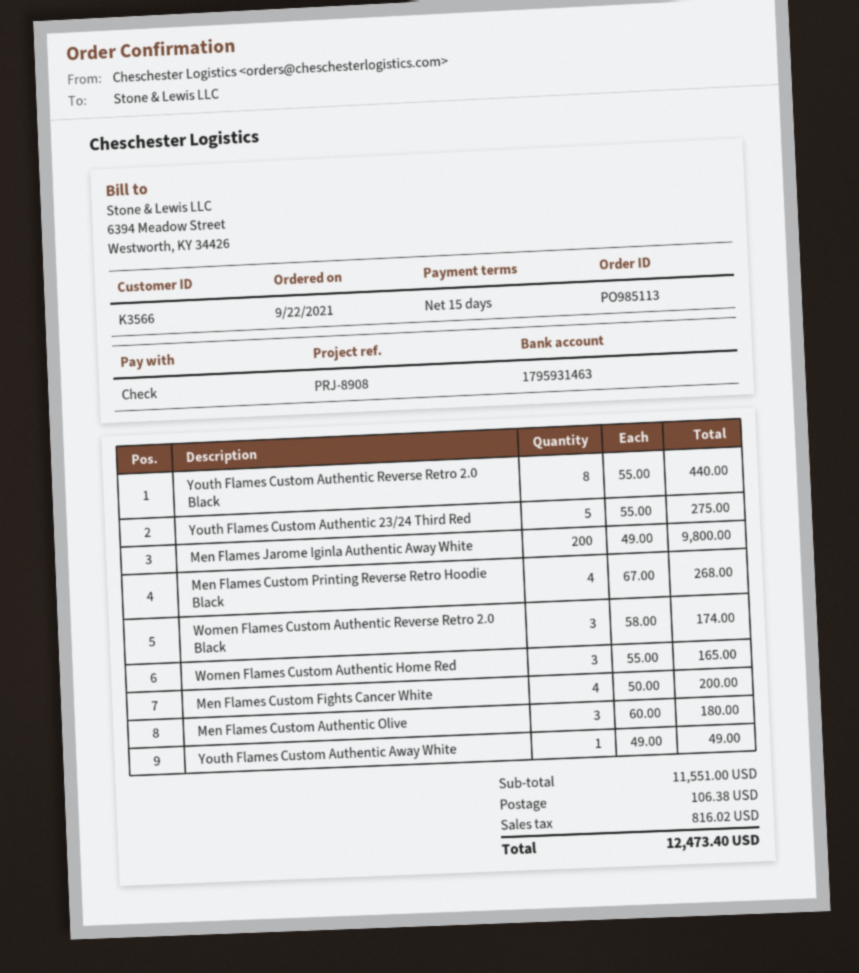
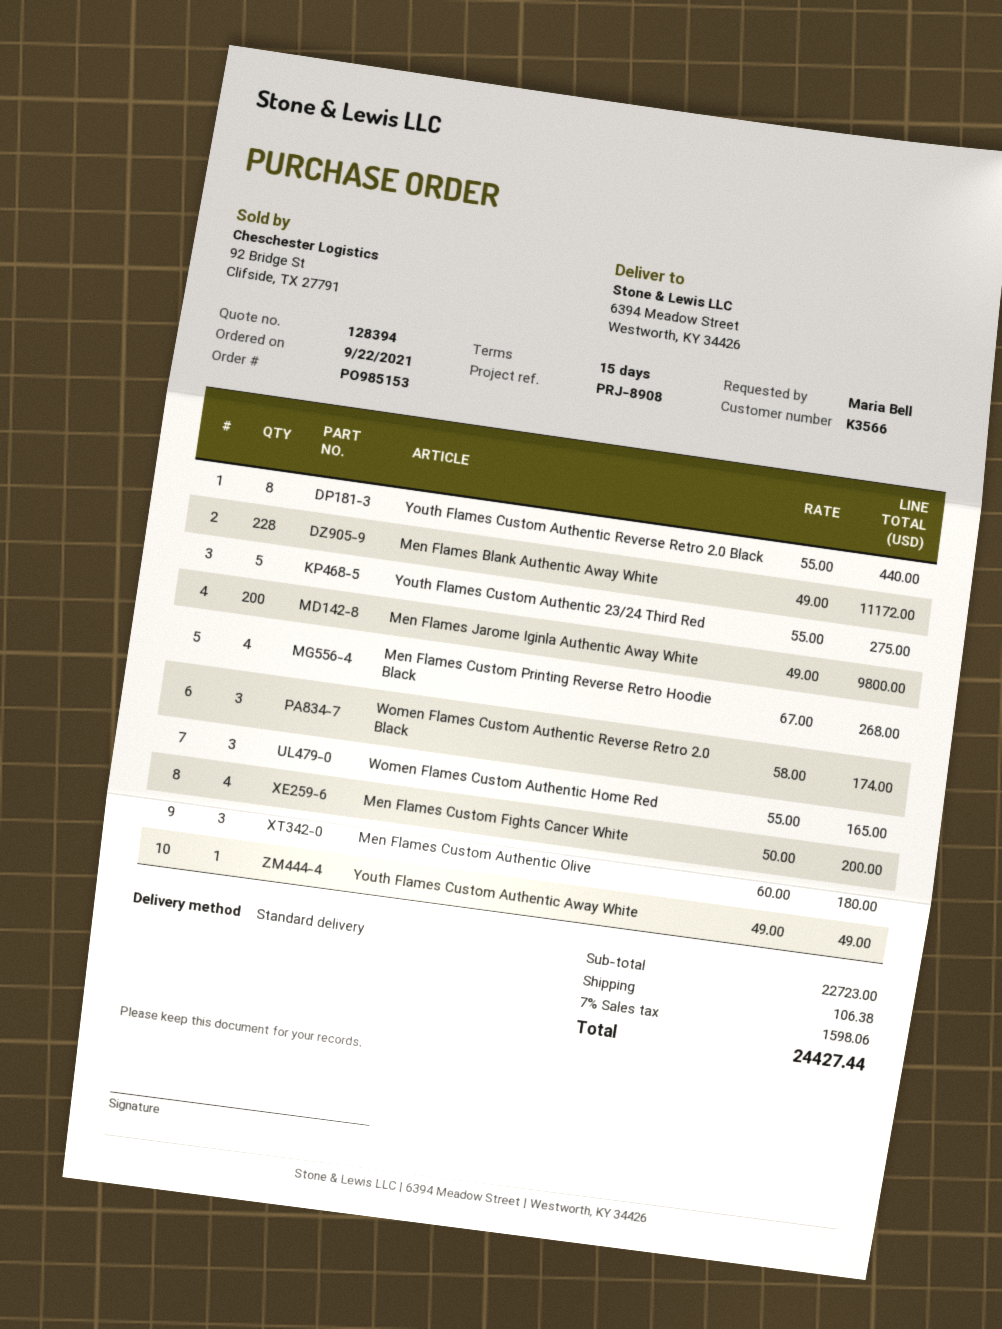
order number: PO985113 -> PO985153
Men Flames Blank Authentic Away White: none -> 228 x 49.00 = 11172.00
subtotal: 11551.00 -> 22723.00
tax: 816.02 -> 1598.06
total: 12473.40 -> 24427.44

